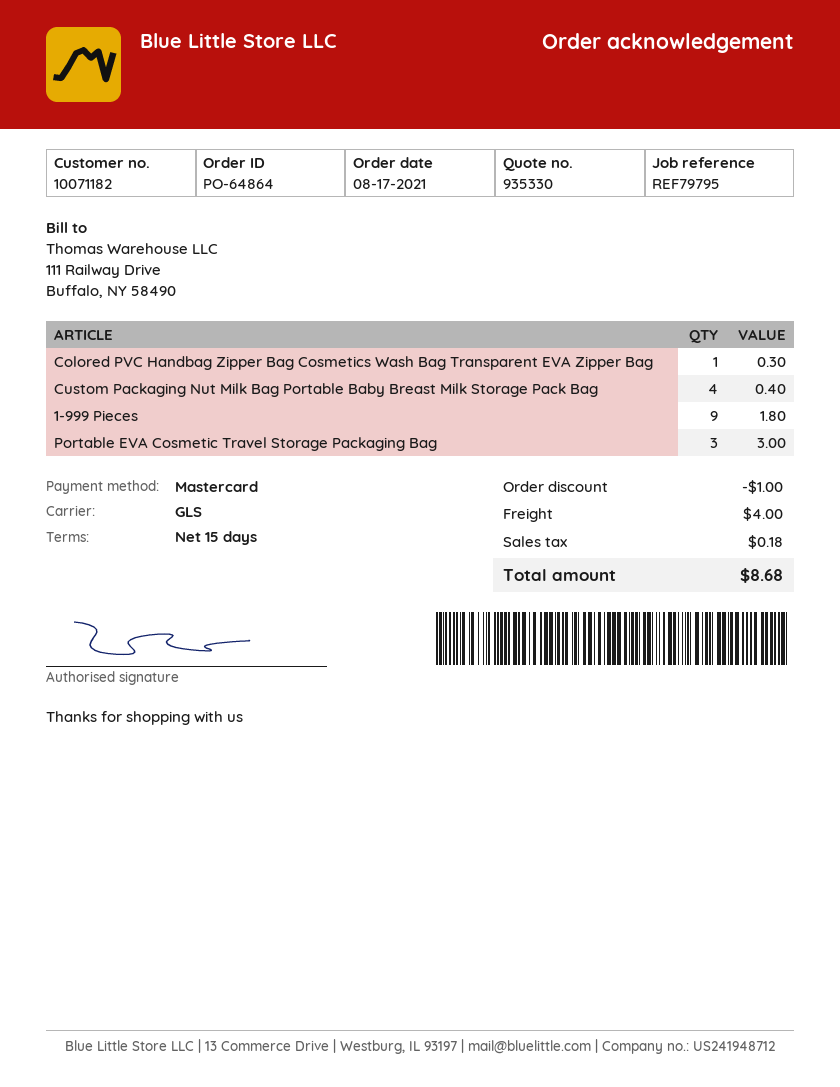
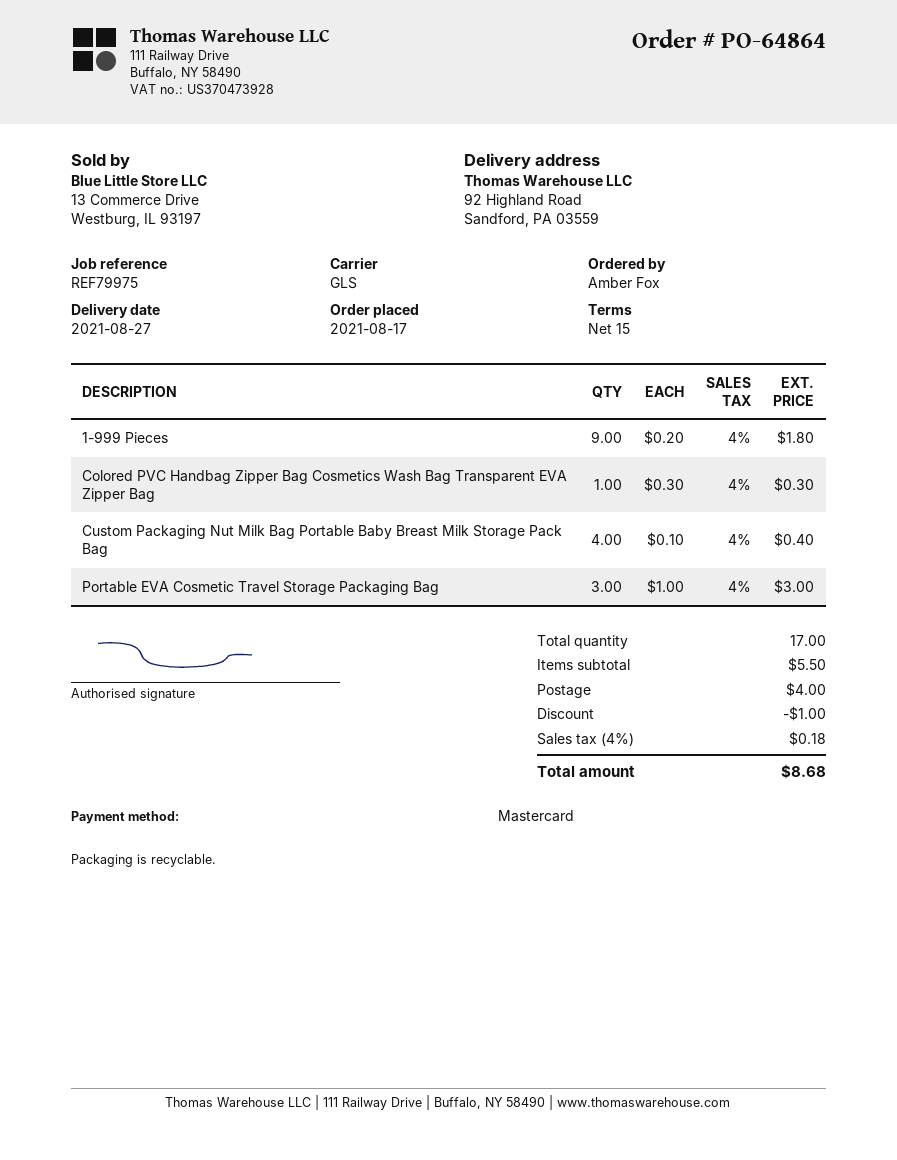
reference: REF79795 -> REF79975

